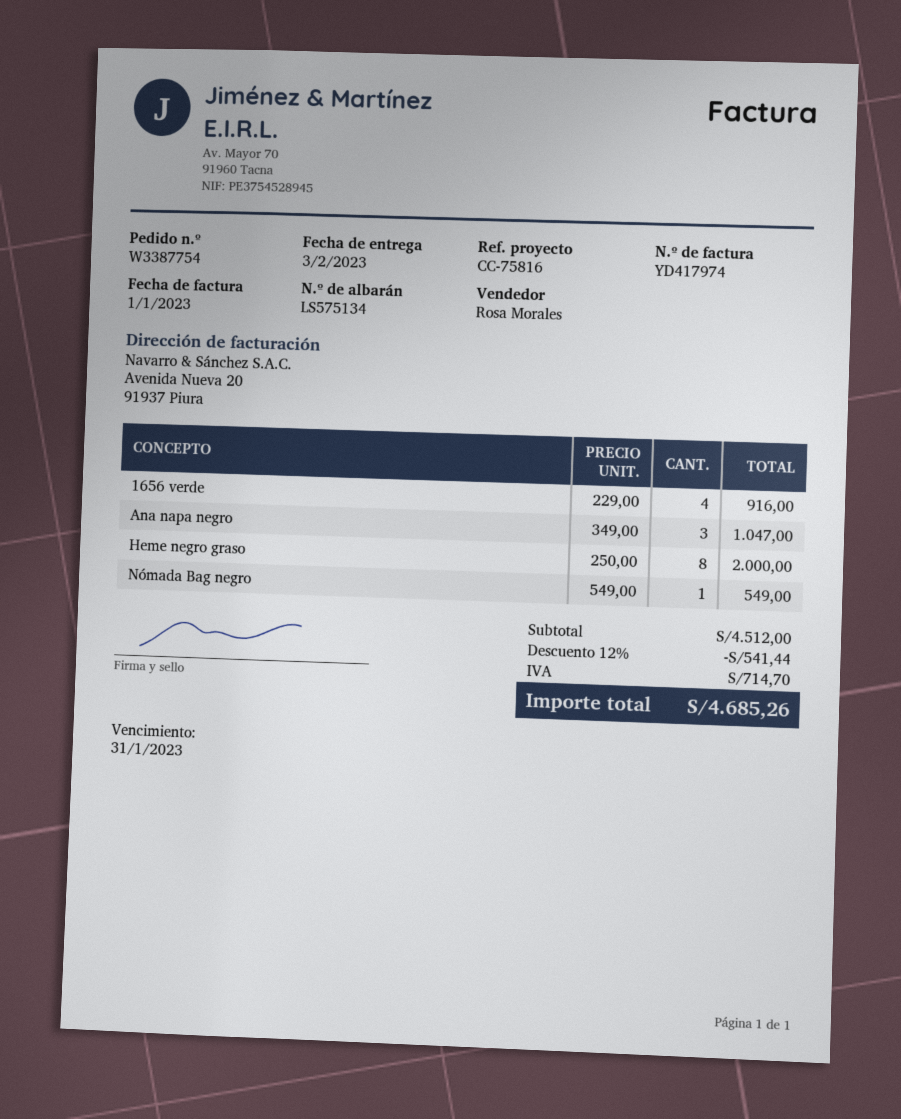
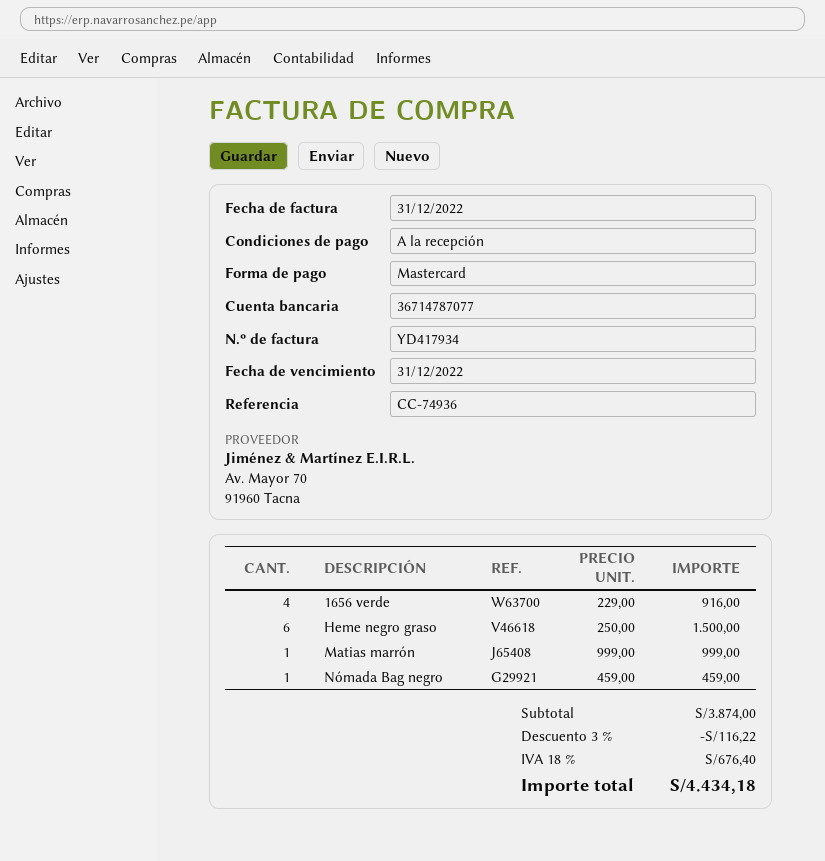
invoice number: YD417974 -> YD417934
invoice date: 2023-01-01 -> 2022-12-31
due date: 2023-01-31 -> 2022-12-31
reference: CC-75816 -> CC-74936
Ana napa negro: 3 x 349.00 = 1047.00 -> none
Heme negro graso: 8 x 250.00 = 2000.00 -> 6 x 250.00 = 1500.00
Nómada Bag negro: 1 x 549.00 = 549.00 -> 1 x 459.00 = 459.00
Matias marrón: none -> 1 x 999.00 = 999.00
subtotal: 4512.00 -> 3874.00
discount: 12% = 541.44 -> 3% = 116.22
tax: 714.70 -> 676.40
total: 4685.26 -> 4434.18

